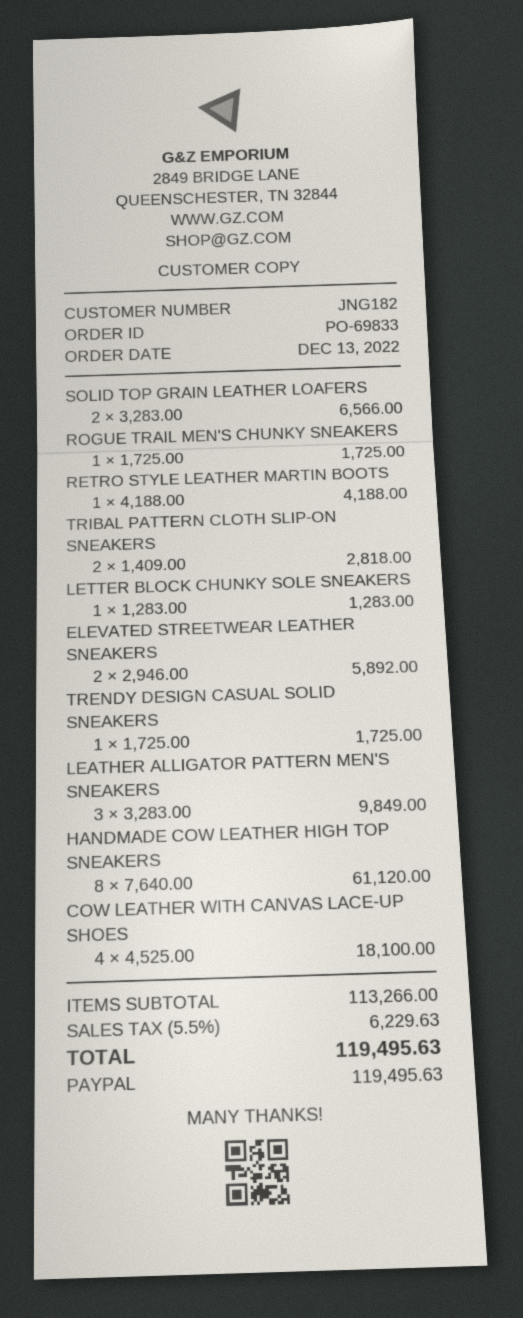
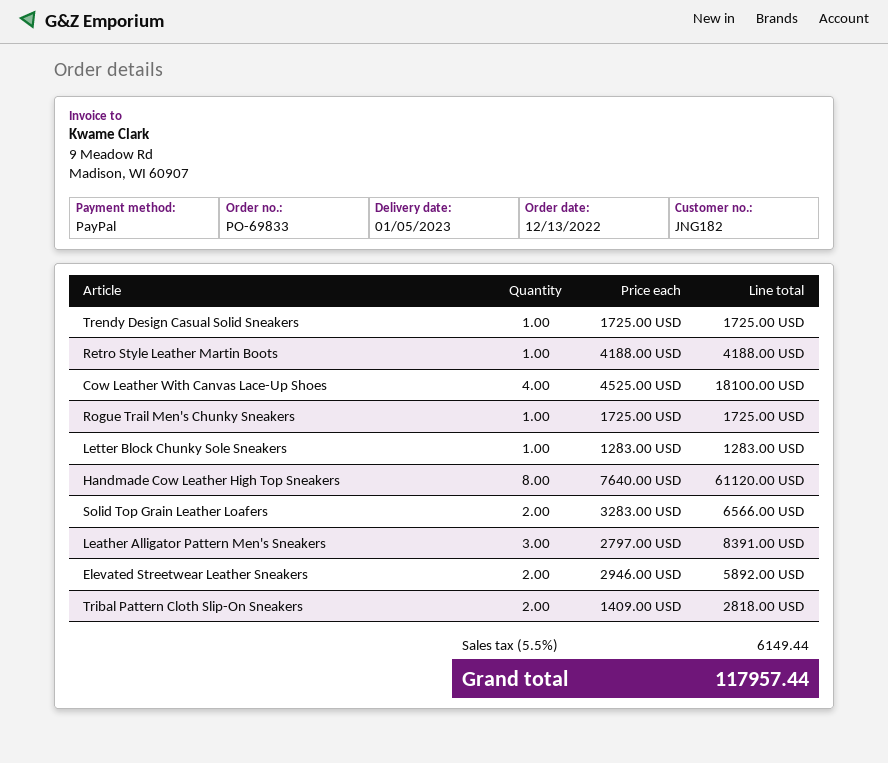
LEATHER ALLIGATOR PATTERN MEN'S SNEAKERS: 3 x 3283.00 = 9849.00 -> 3 x 2797.00 = 8391.00
tax: 5.5% = 6229.63 -> 5.5% = 6149.44
total: 119495.63 -> 117957.44

